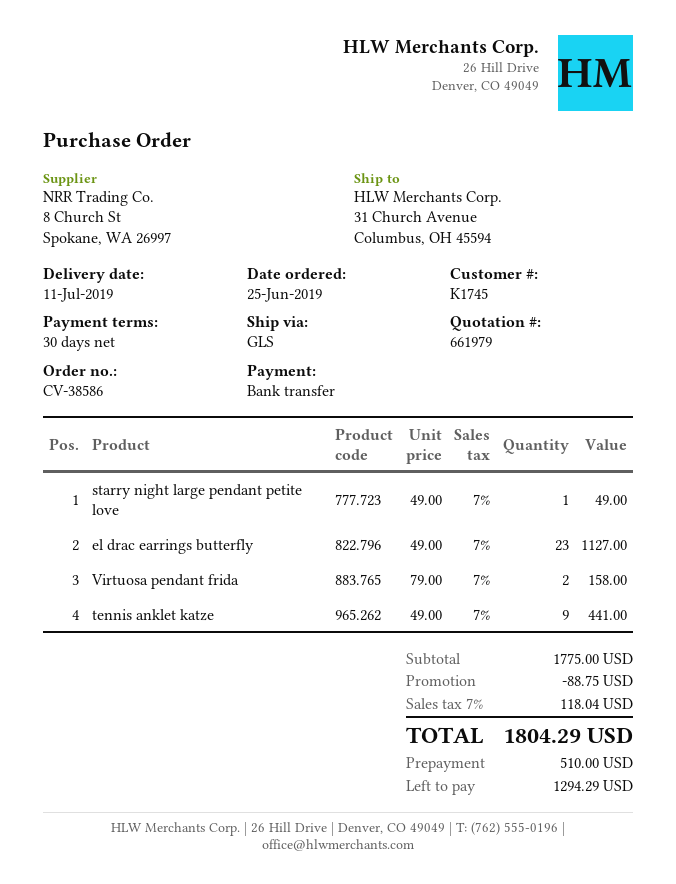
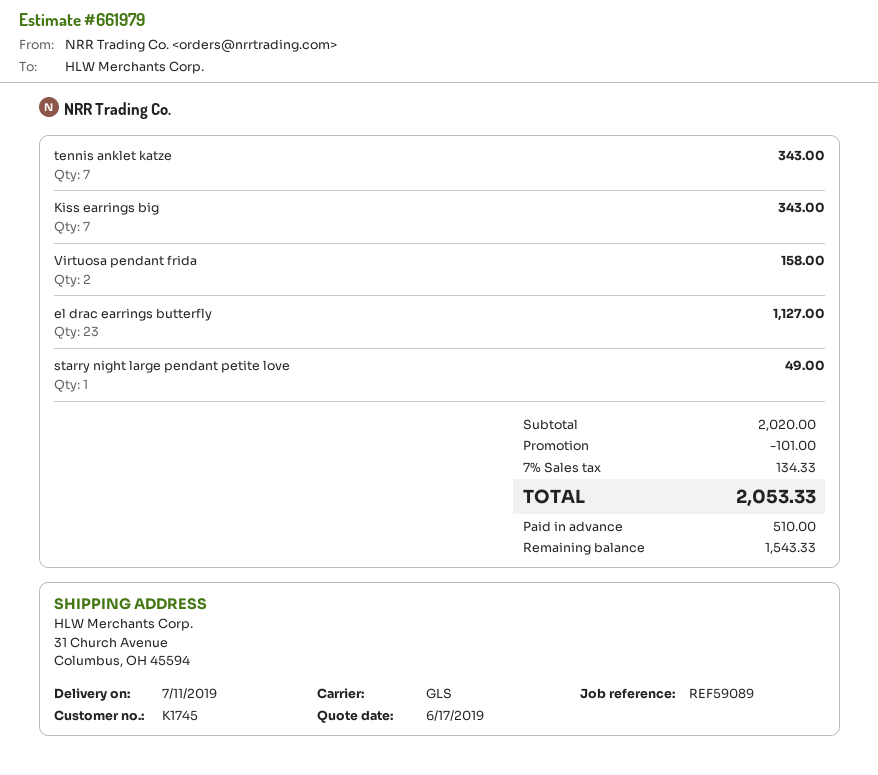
tennis anklet katze: 9 for 441.00 -> 7 for 343.00
Kiss earrings big: none -> 7 for 343.00
subtotal: 1775.00 -> 2020.00
discount: 88.75 -> 101.00
tax: 7% = 118.04 -> 7% = 134.33
total: 1804.29 -> 2053.33
balance: 1294.29 -> 1543.33

